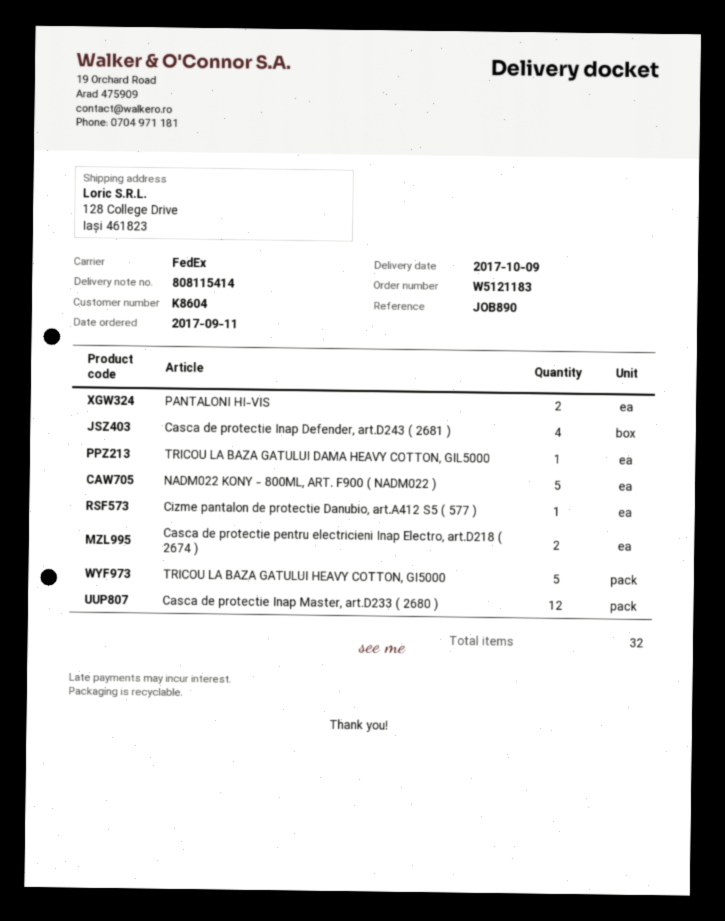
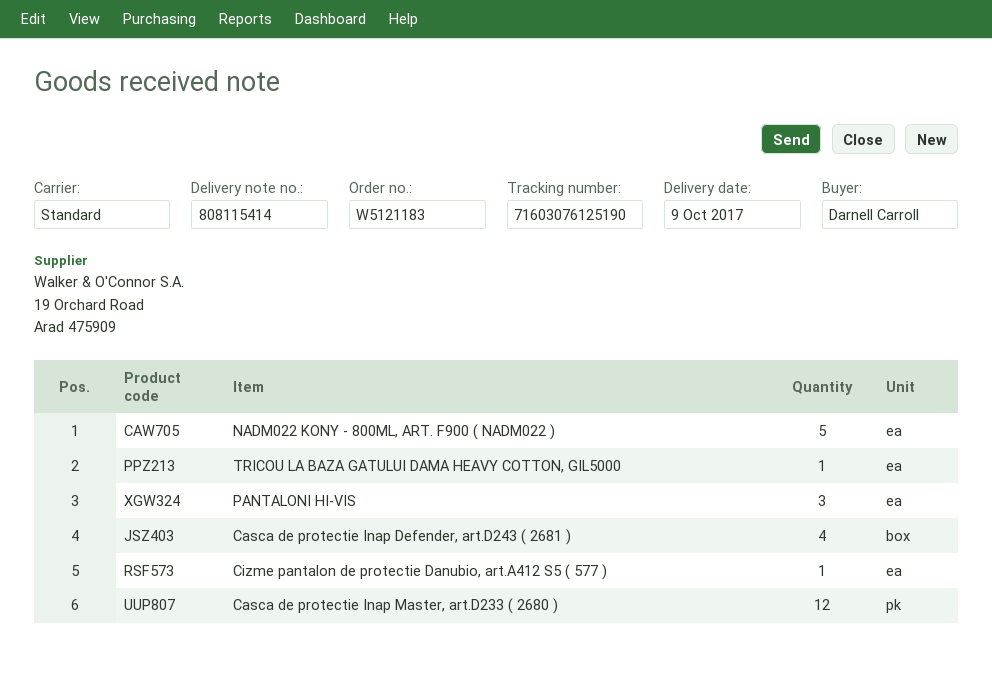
shipping method: FedEx -> standard
PANTALONI HI-VIS: 2 -> 3
Casca de protectie pentru electricieni Inap Electro, art.D218 ( 2674 ): 2 -> none
TRICOU LA BAZA GATULUI HEAVY COTTON, GI5000: 5 -> none

